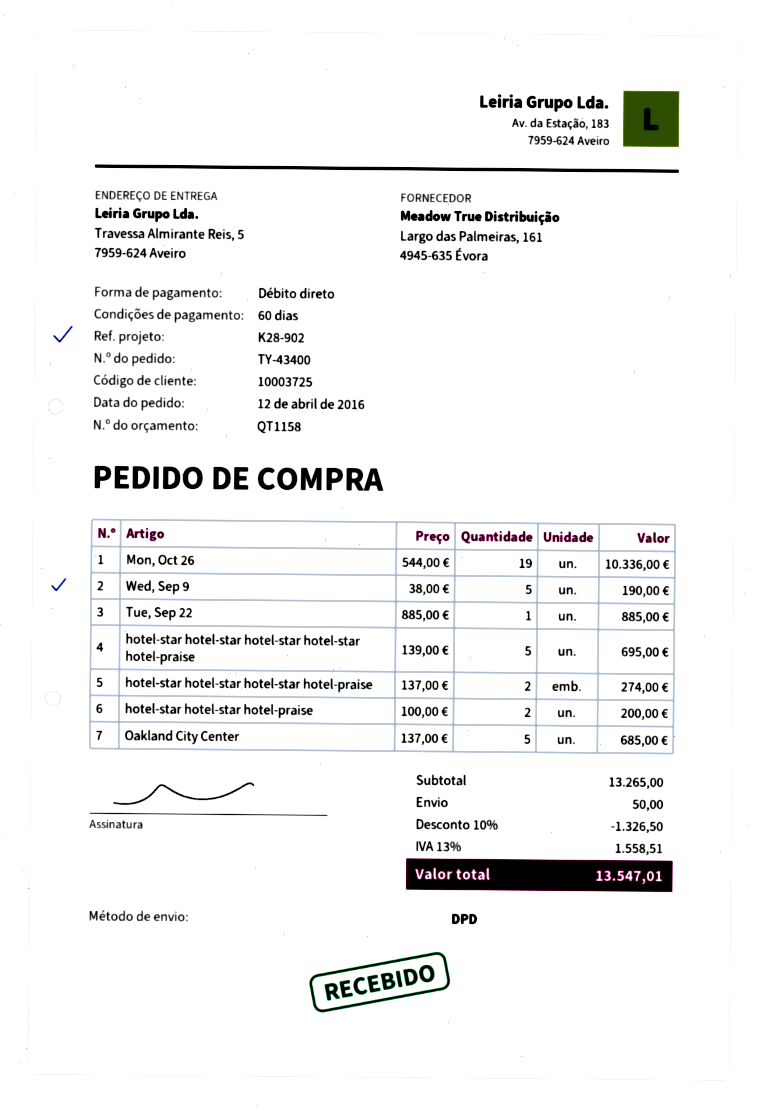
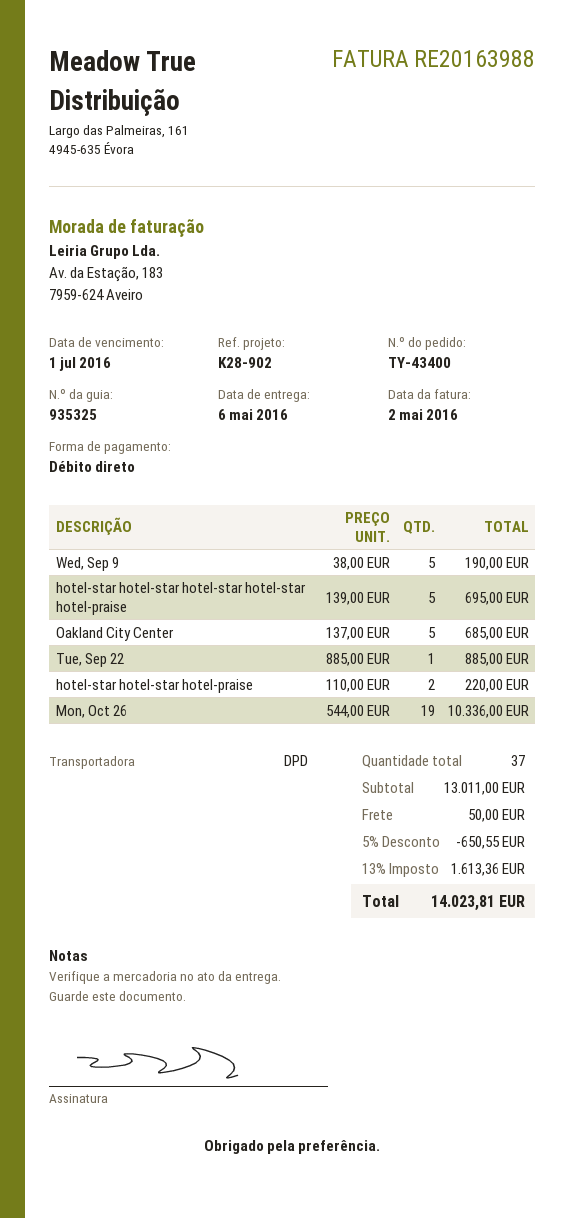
hotel-star hotel-star hotel-star hotel-praise: 2 x 137.00 = 274.00 -> none
hotel-star hotel-star hotel-praise: 2 x 100.00 = 200.00 -> 2 x 110.00 = 220.00
subtotal: 13265.00 -> 13011.00
discount: 10% = 1326.50 -> 5% = 650.55
tax: 13% = 1558.51 -> 13% = 1613.36
total: 13547.01 -> 14023.81

